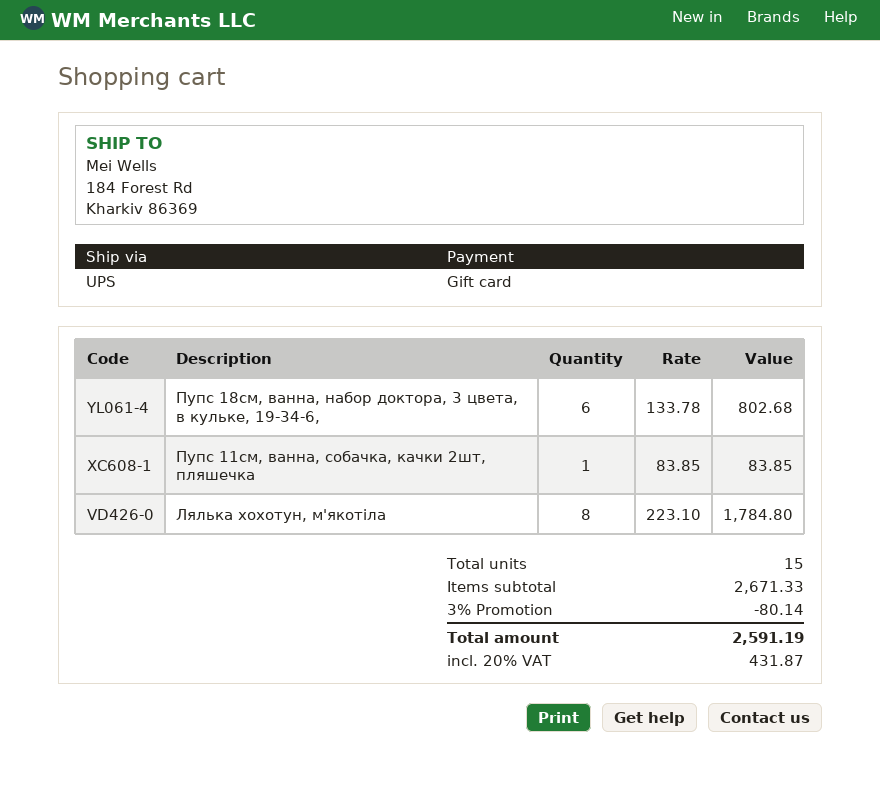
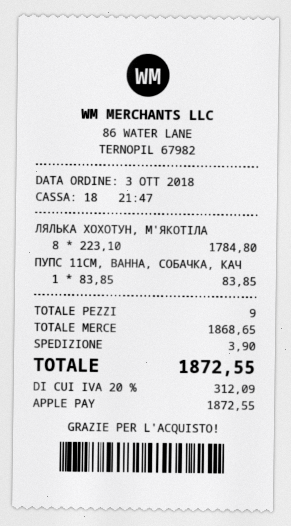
payment method: gift card -> Apple Pay
Пупс 18см, ванна, набор доктора, 3 цвета, в кульке, 19-34-6,: 6 x 133.78 = 802.68 -> none
total quantity: 15 -> 9
subtotal: 2671.33 -> 1868.65
discount: 3% = 80.14 -> none
shipping: none -> 3.90
tax: 20% = 431.87 -> 20% = 312.09
total: 2591.19 -> 1872.55

